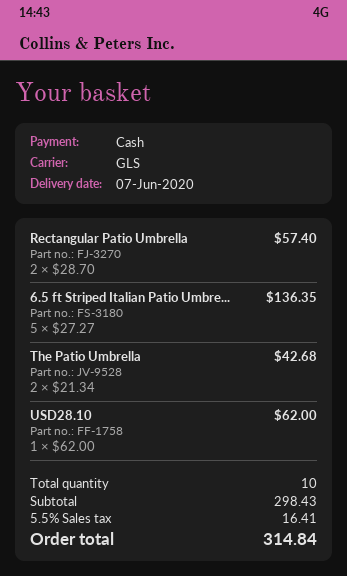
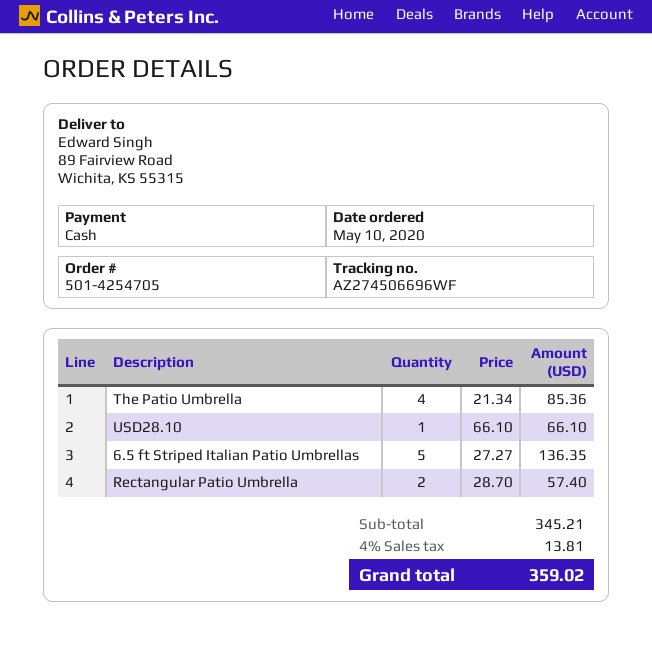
The Patio Umbrella: 2 x 21.34 = 42.68 -> 4 x 21.34 = 85.36
USD28.10: 1 x 62.00 = 62.00 -> 1 x 66.10 = 66.10
subtotal: 298.43 -> 345.21
tax: 5.5% = 16.41 -> 4% = 13.81
total: 314.84 -> 359.02

